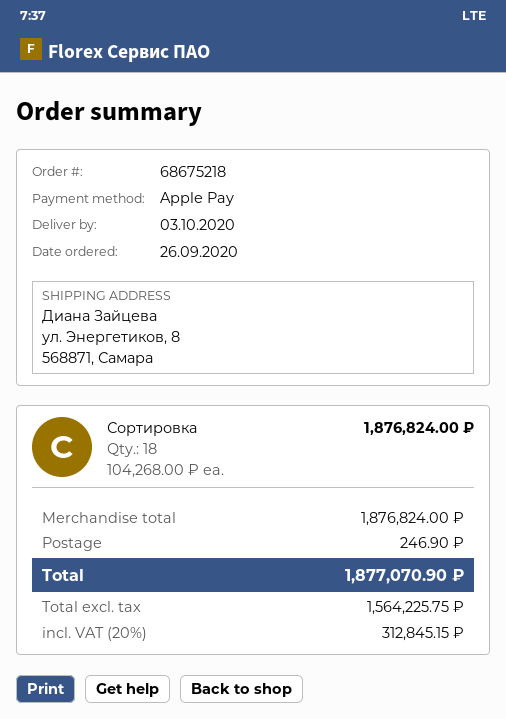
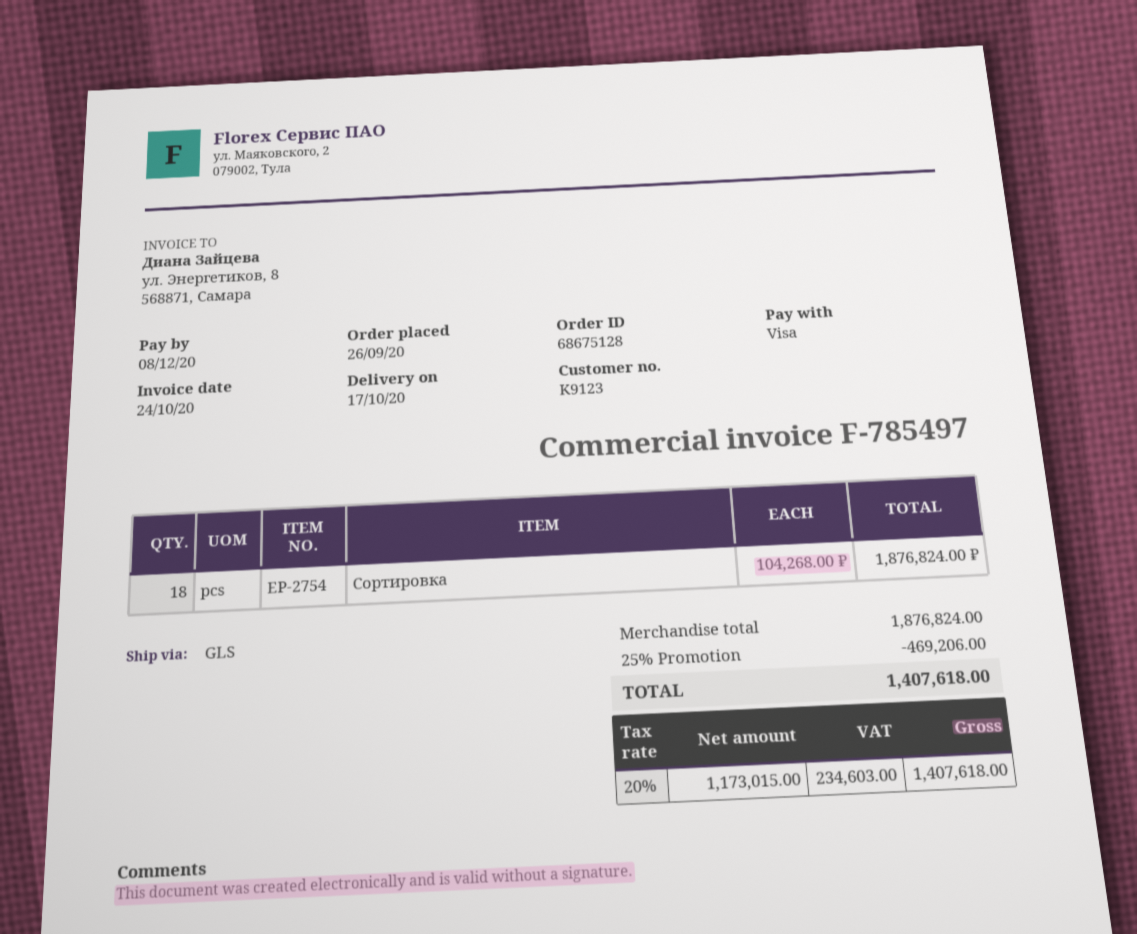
order number: 68675218 -> 68675128
delivery date: 2020-10-03 -> 2020-10-17
payment method: Apple Pay -> Visa
discount: none -> 25% = 469206.00
shipping: 246.90 -> none
net: 1564225.75 -> 1173015.00
tax: 20% = 312845.15 -> 20% = 234603.00
total: 1877070.90 -> 1407618.00

